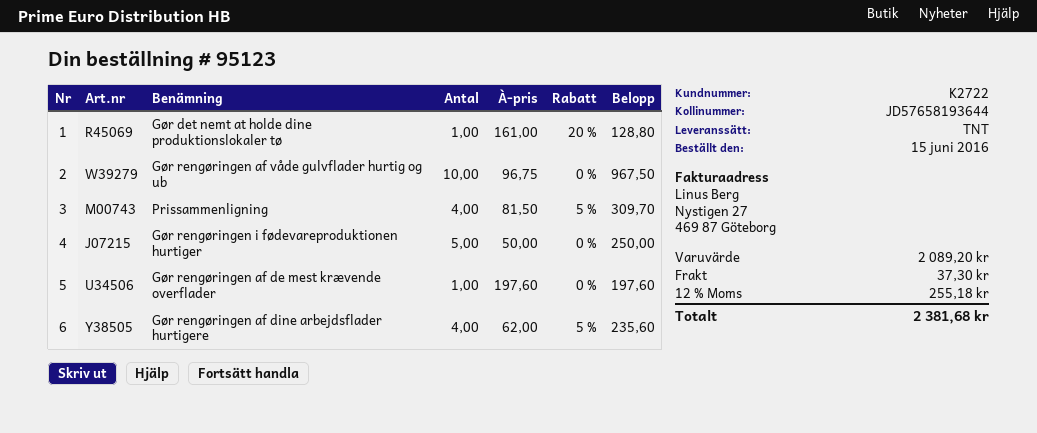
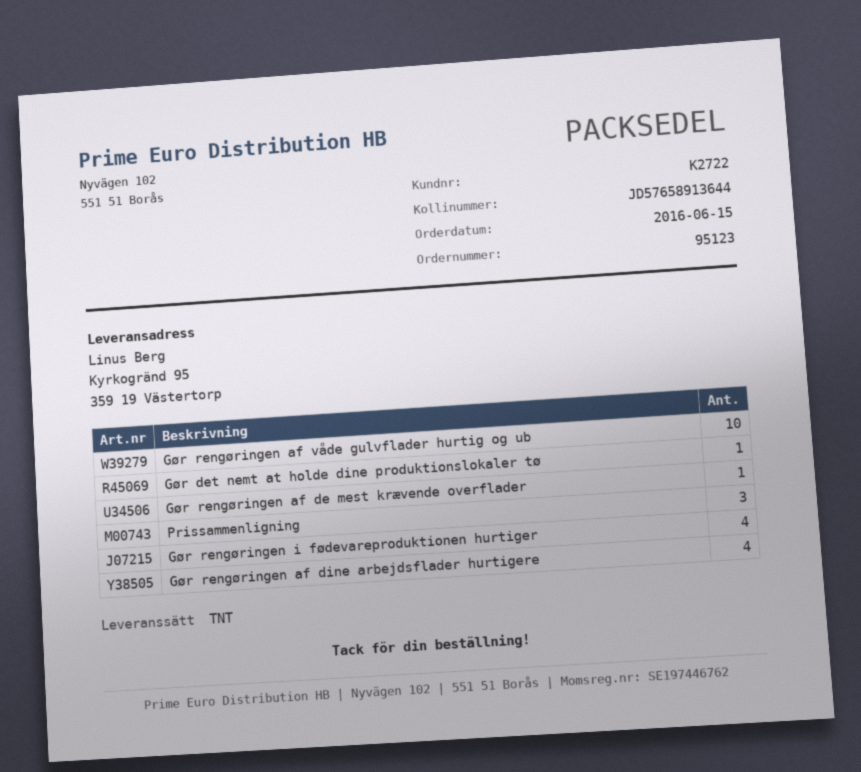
tracking number: JD57658193644 -> JD57658913644
Prissammenligning: 4 -> 3
Gør rengøringen i fødevareproduktionen hurtiger: 5 -> 4

